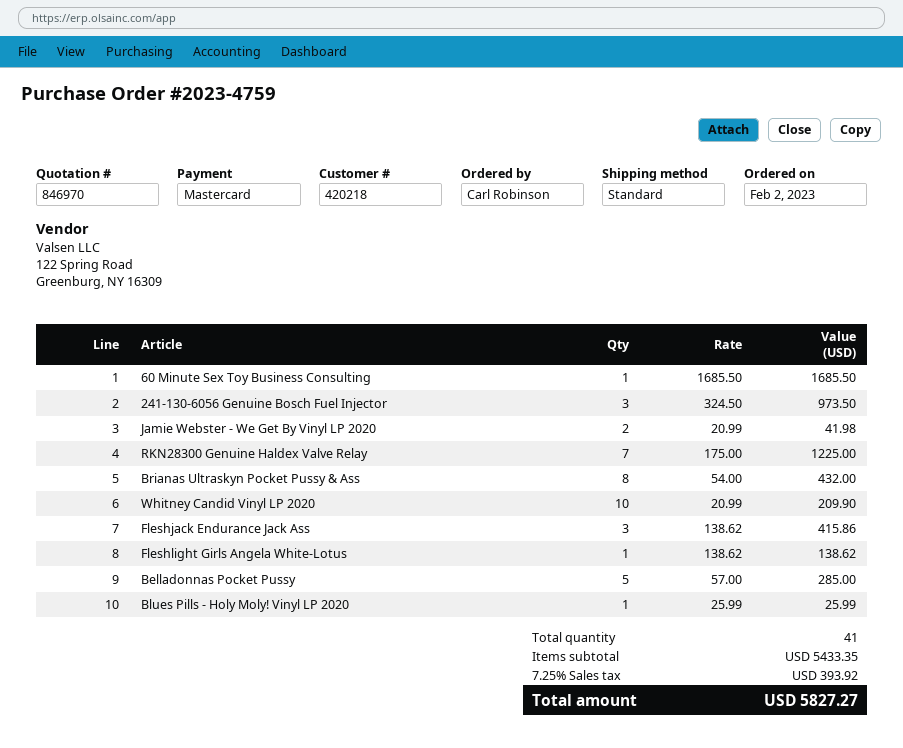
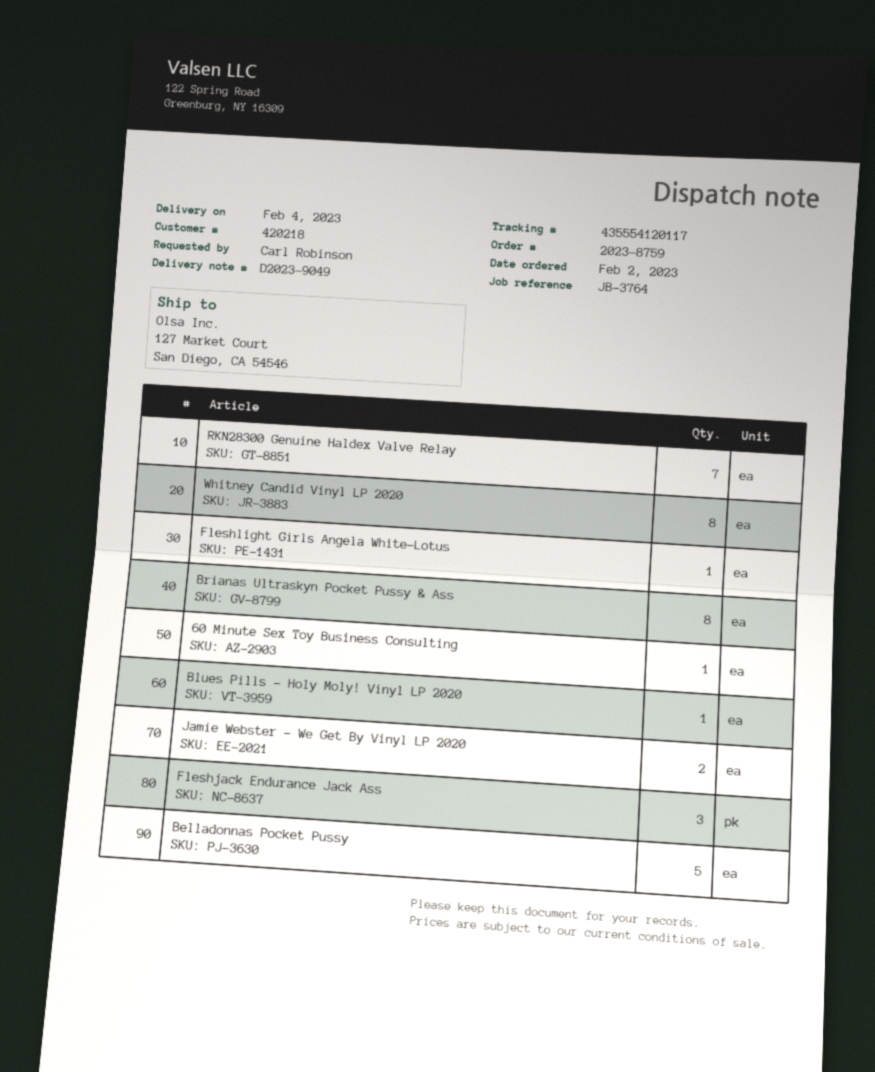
order number: 2023-4759 -> 2023-8759
241-130-6056 Genuine Bosch Fuel Injector: 3 -> none
Whitney Candid Vinyl LP 2020: 10 -> 8

